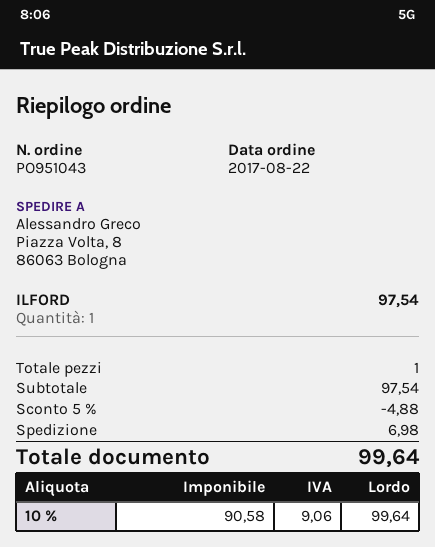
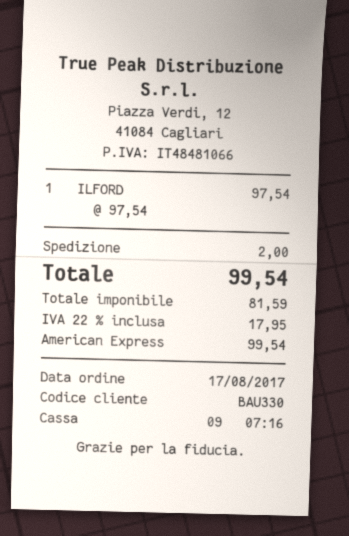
order date: 2017-08-22 -> 2017-08-17
discount: 5% = 4.88 -> none
shipping: 6.98 -> 2.00
net: 90.58 -> 81.59
tax: 10% = 9.06 -> 22% = 17.95
total: 99.64 -> 99.54

